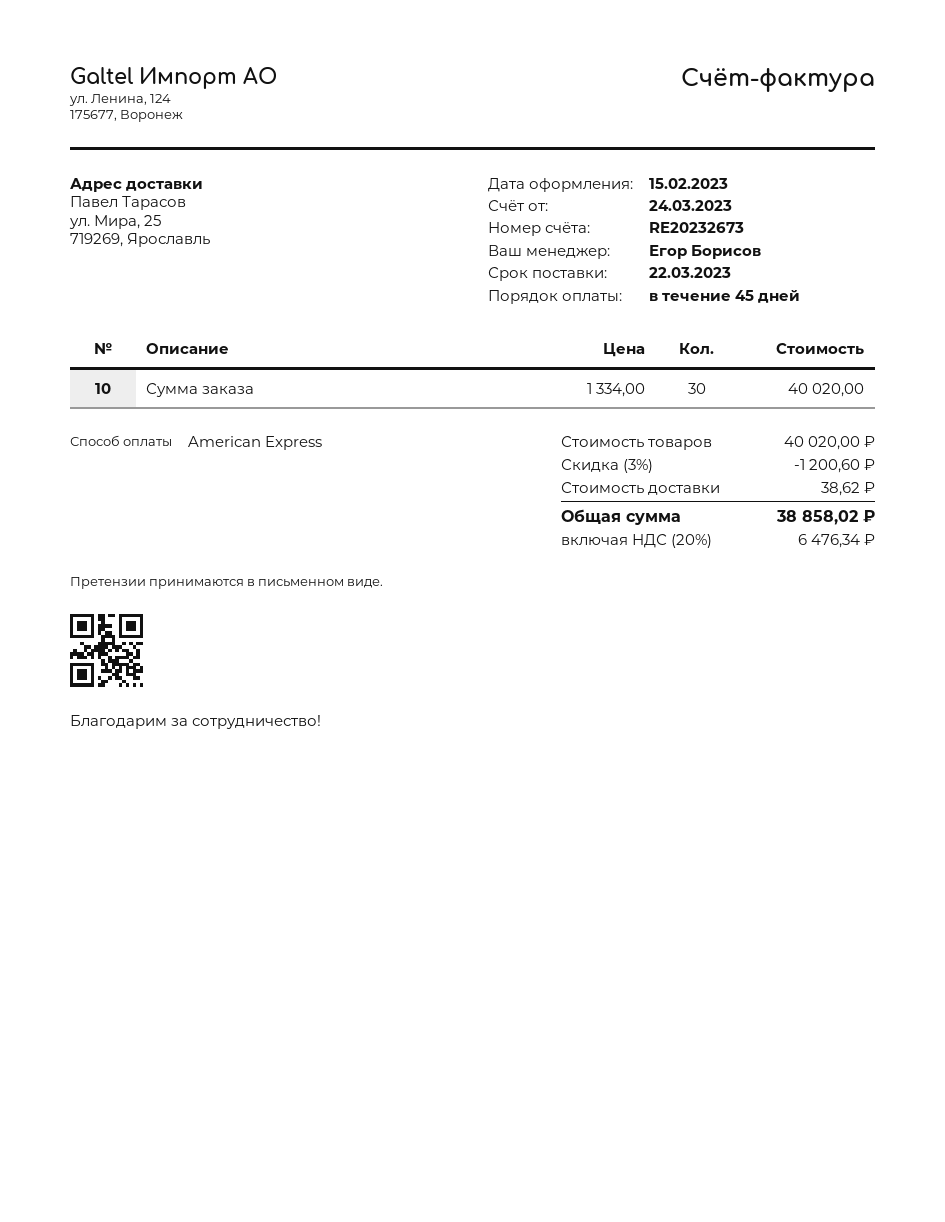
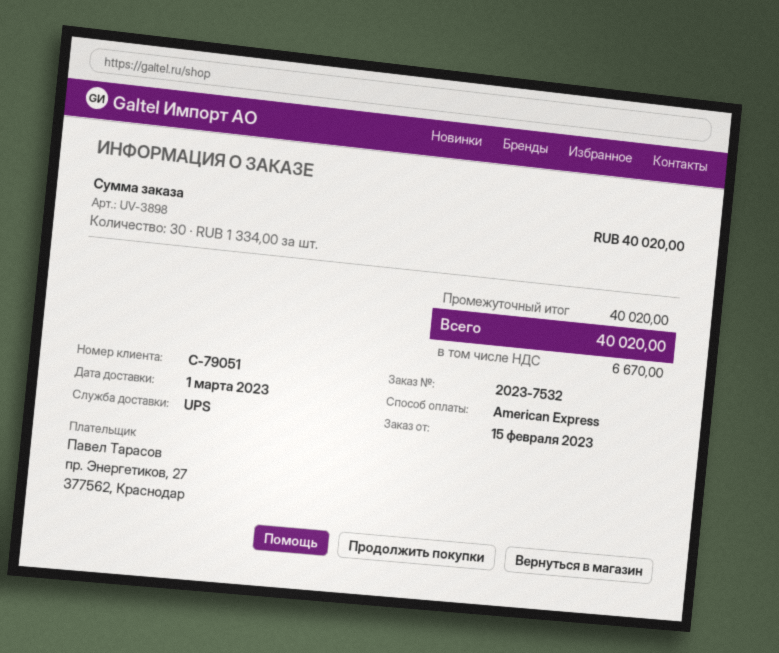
delivery date: 2023-03-22 -> 2023-03-01
discount: 3% = 1200.60 -> none
shipping: 38.62 -> none
tax: 6476.34 -> 6670.00
total: 38858.02 -> 40020.00

